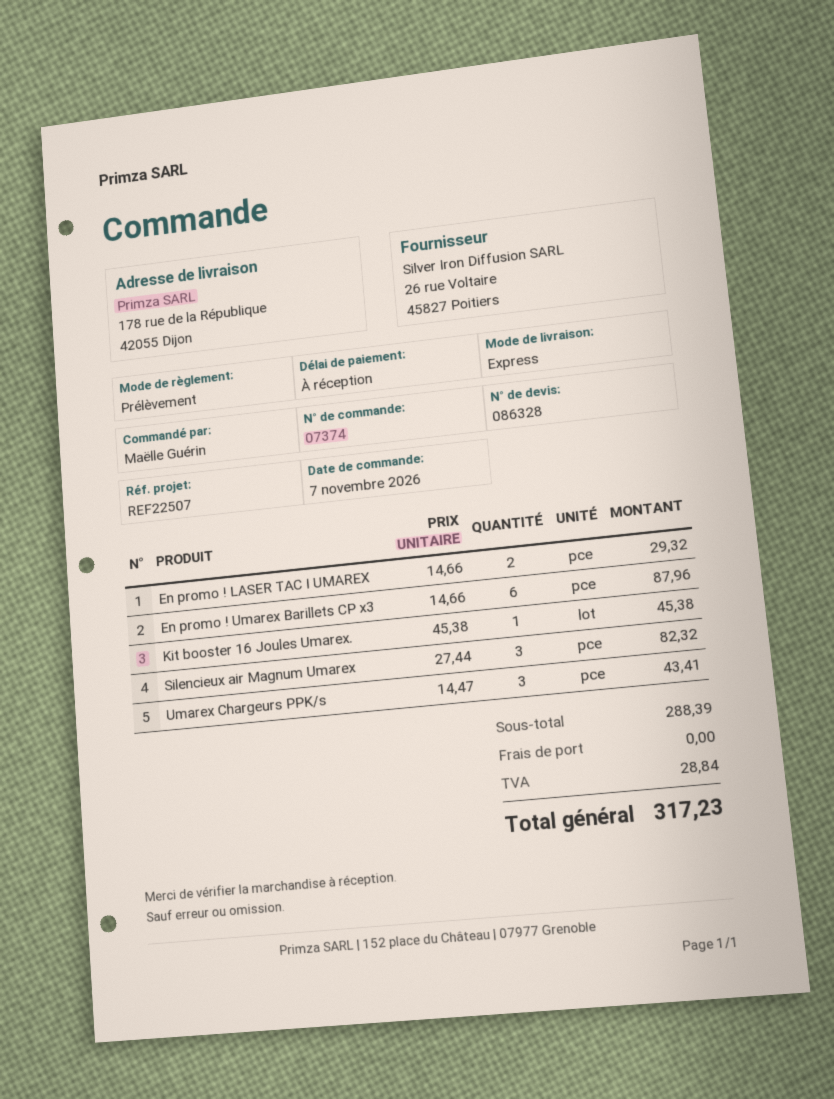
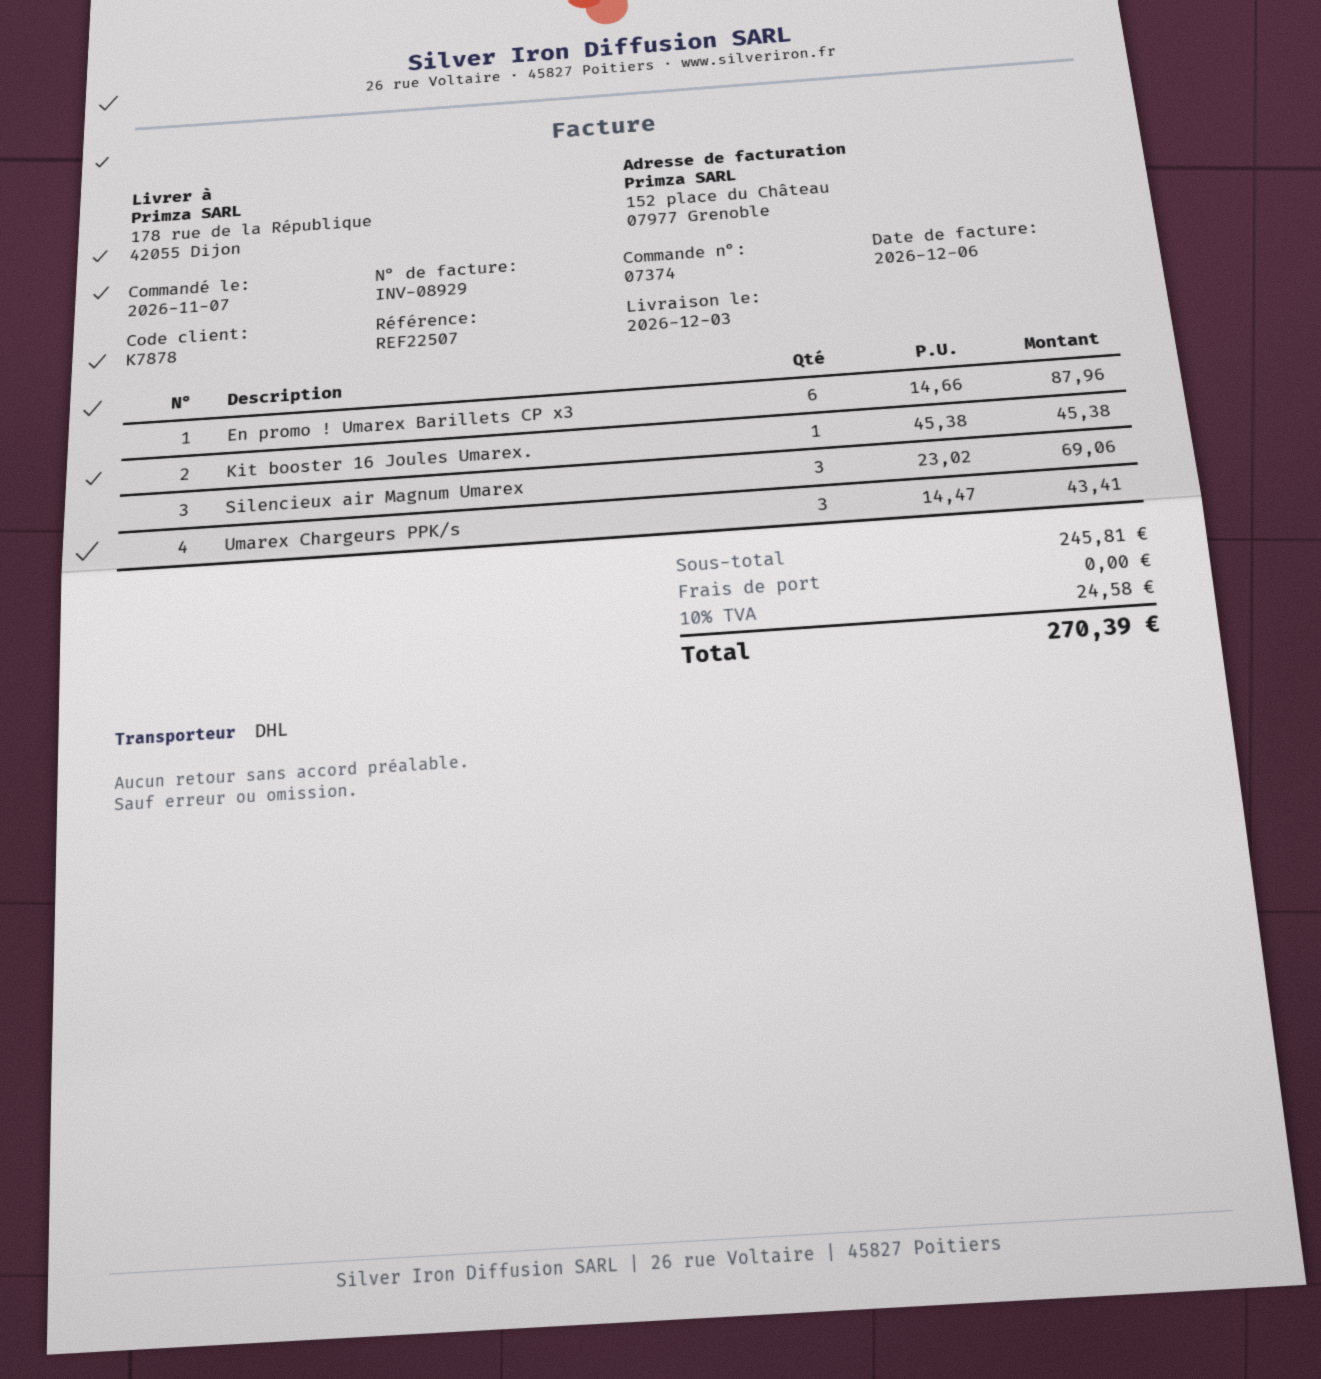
shipping method: express -> DHL
En promo ! LASER TAC I UMAREX: 2 x 14.66 = 29.32 -> none
Silencieux air Magnum Umarex: 3 x 27.44 = 82.32 -> 3 x 23.02 = 69.06
subtotal: 288.39 -> 245.81
tax: 28.84 -> 24.58
total: 317.23 -> 270.39

